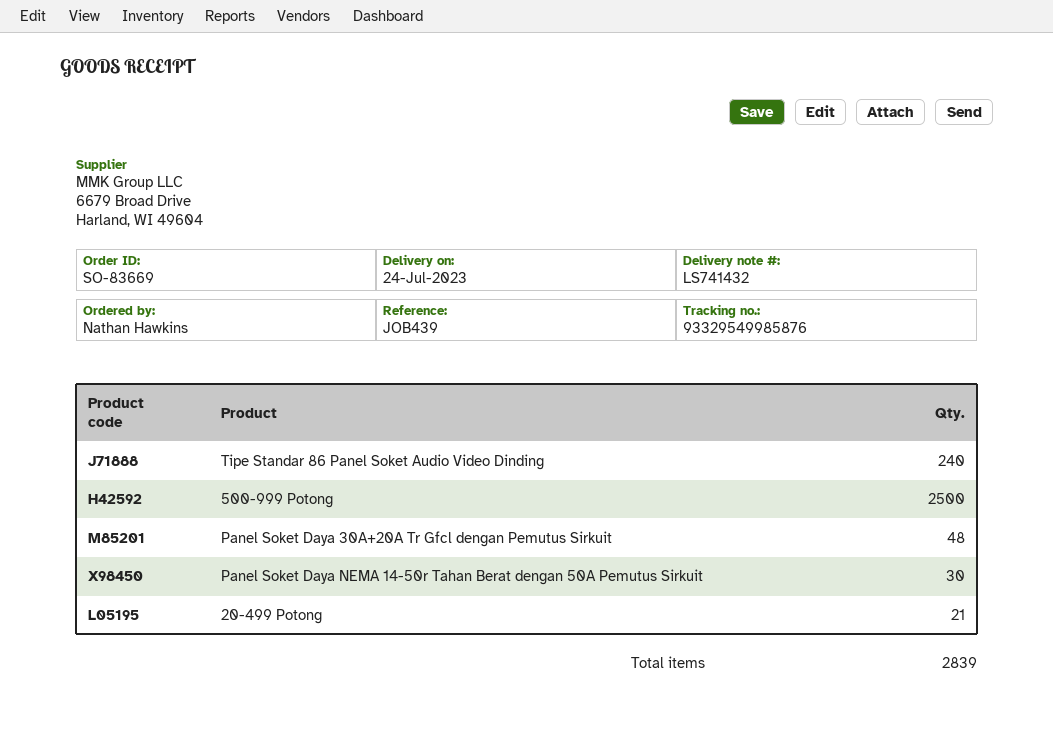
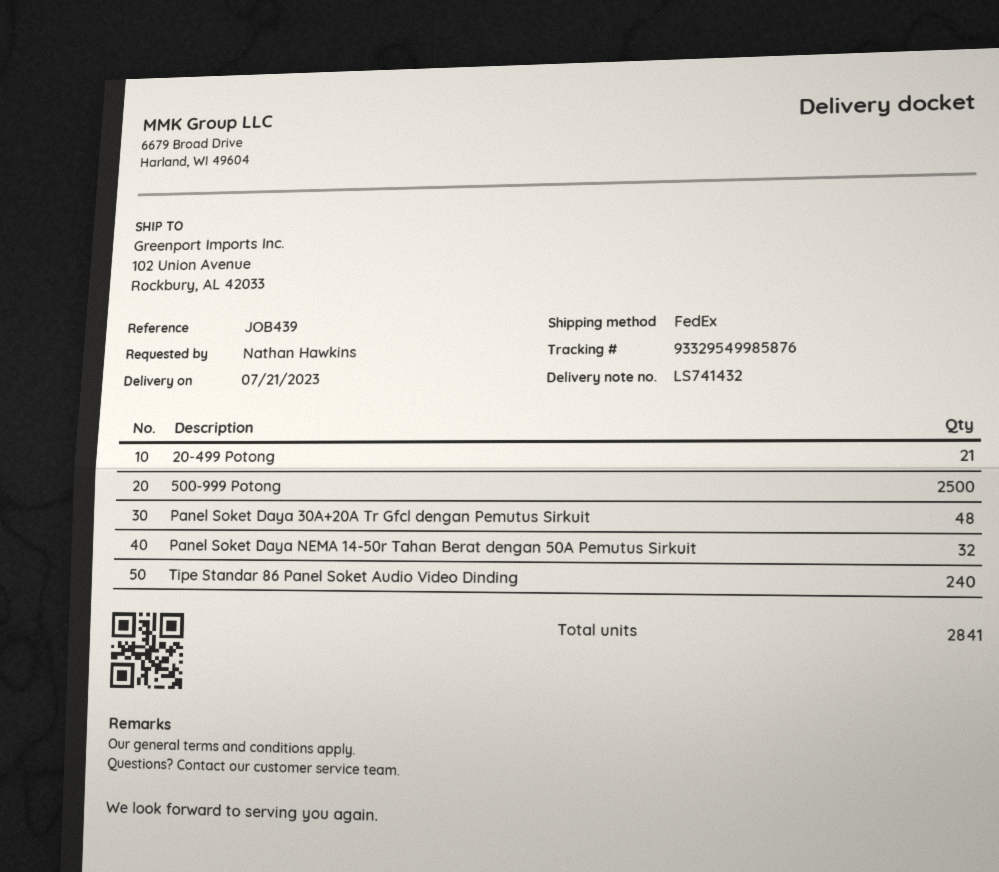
delivery date: 2023-07-24 -> 2023-07-21
Panel Soket Daya NEMA 14-50r Tahan Berat dengan 50A Pemutus Sirkuit: 30 -> 32
total quantity: 2839 -> 2841

